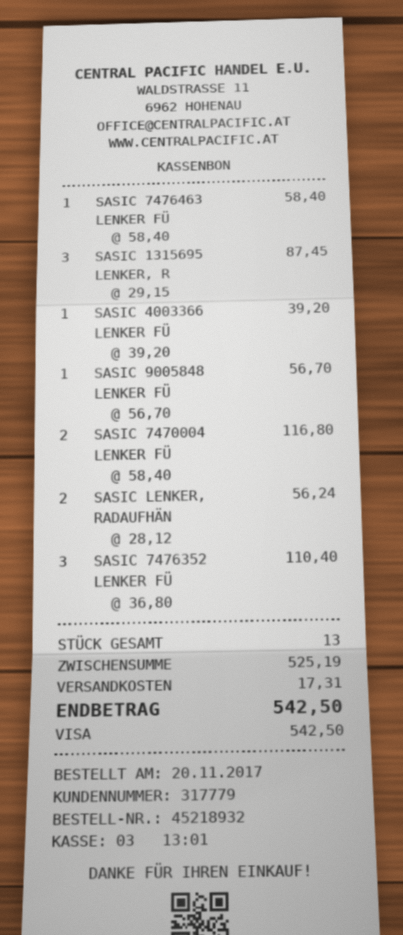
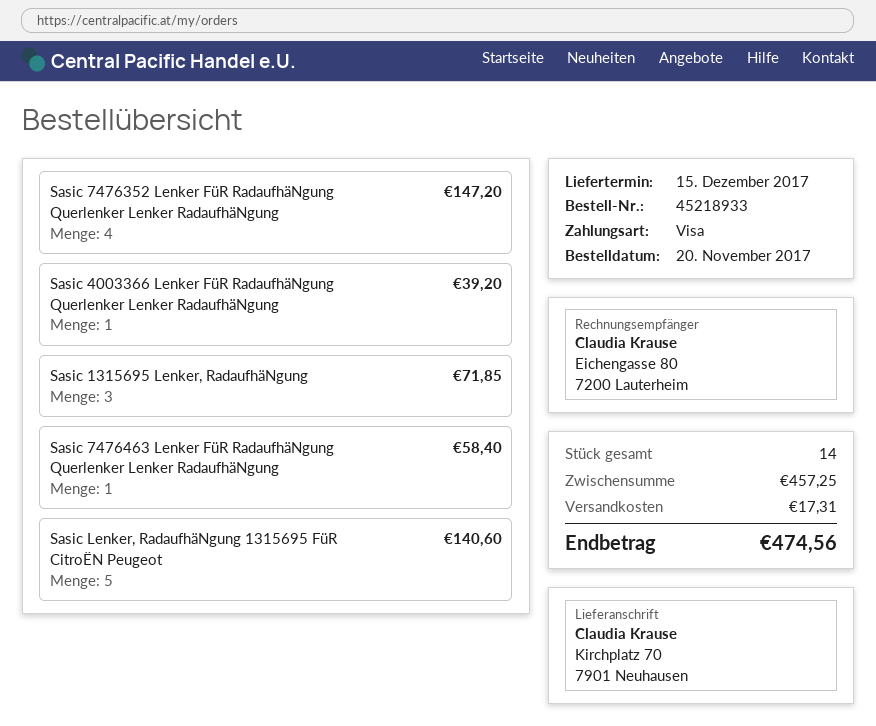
order number: 45218932 -> 45218933
SASIC 1315695 LENKER, R: 3 for 87.45 -> 3 for 71.85
SASIC 9005848 LENKER FÜ: 1 for 56.70 -> none
SASIC 7470004 LENKER FÜ: 2 for 116.80 -> none
SASIC LENKER, RADAUFHÄN: 2 for 56.24 -> 5 for 140.60
SASIC 7476352 LENKER FÜ: 3 for 110.40 -> 4 for 147.20
total quantity: 13 -> 14
subtotal: 525.19 -> 457.25
total: 542.50 -> 474.56

